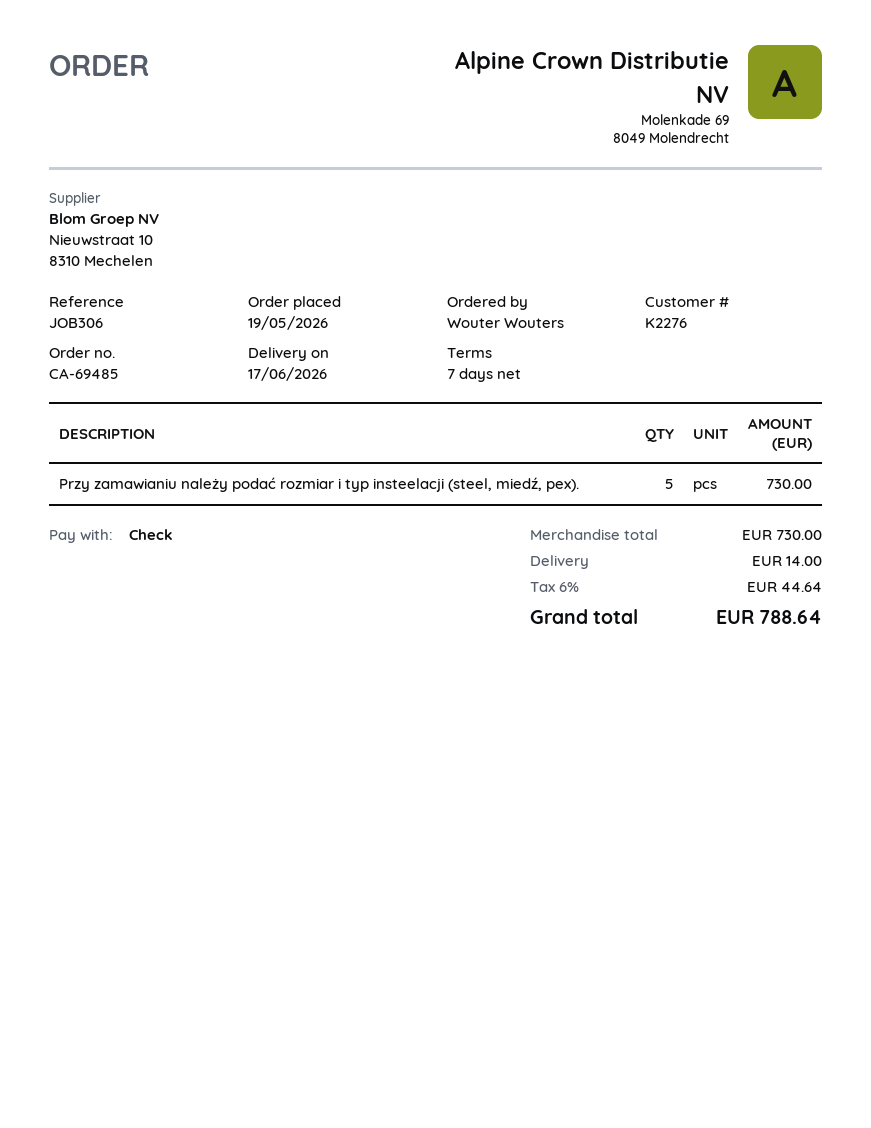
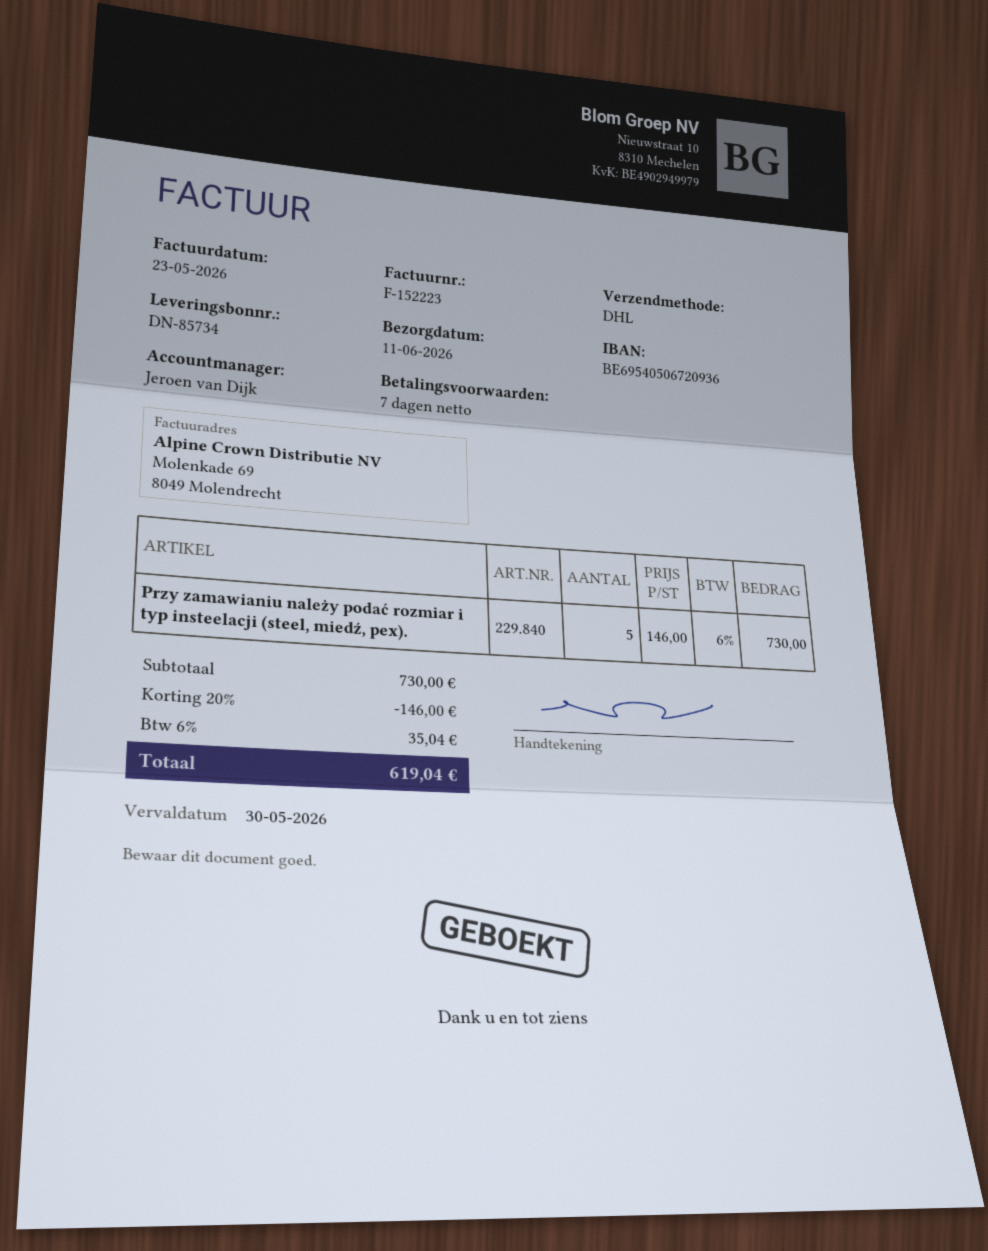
delivery date: 2026-06-17 -> 2026-06-11
discount: none -> 20% = 146.00
shipping: 14.00 -> none
tax: 6% = 44.64 -> 6% = 35.04
total: 788.64 -> 619.04

